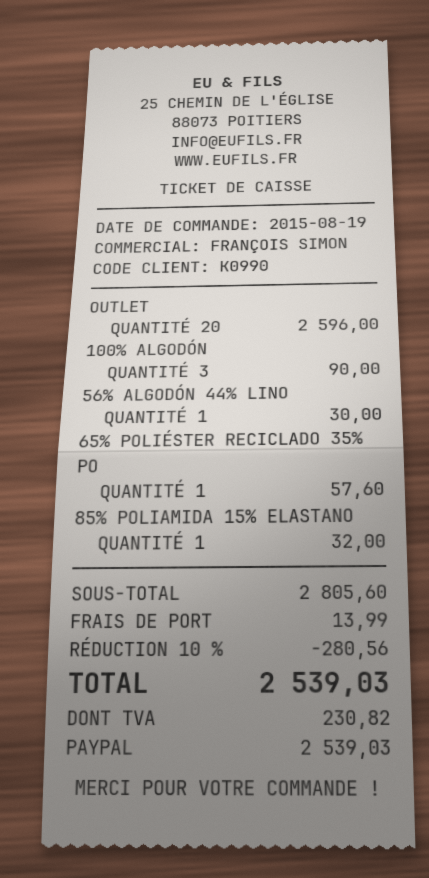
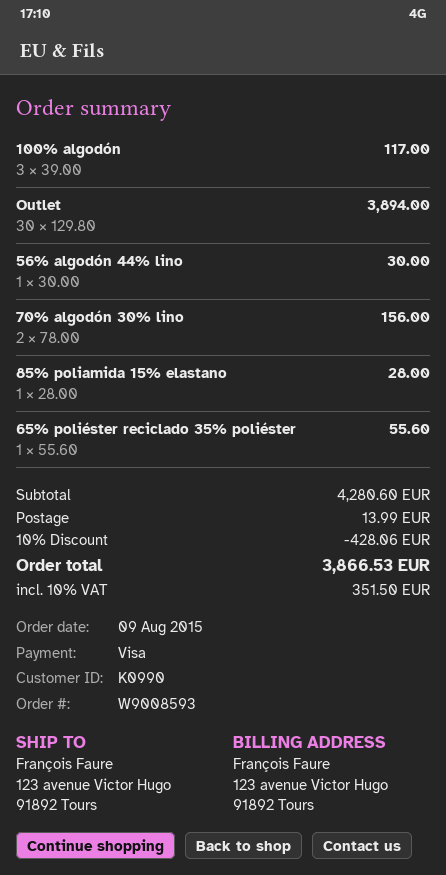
order date: 2015-08-19 -> 2015-08-09
payment method: PayPal -> Visa
OUTLET: 20 for 2596.00 -> 30 for 3894.00
100% ALGODÓN: 3 for 90.00 -> 3 for 117.00
65% POLIÉSTER RECICLADO 35% PO: 1 for 57.60 -> 1 for 55.60
85% POLIAMIDA 15% ELASTANO: 1 for 32.00 -> 1 for 28.00
70% algodón 30% lino: none -> 2 for 156.00
subtotal: 2805.60 -> 4280.60
discount: 10% = 280.56 -> 10% = 428.06
tax: 230.82 -> 351.50
total: 2539.03 -> 3866.53

